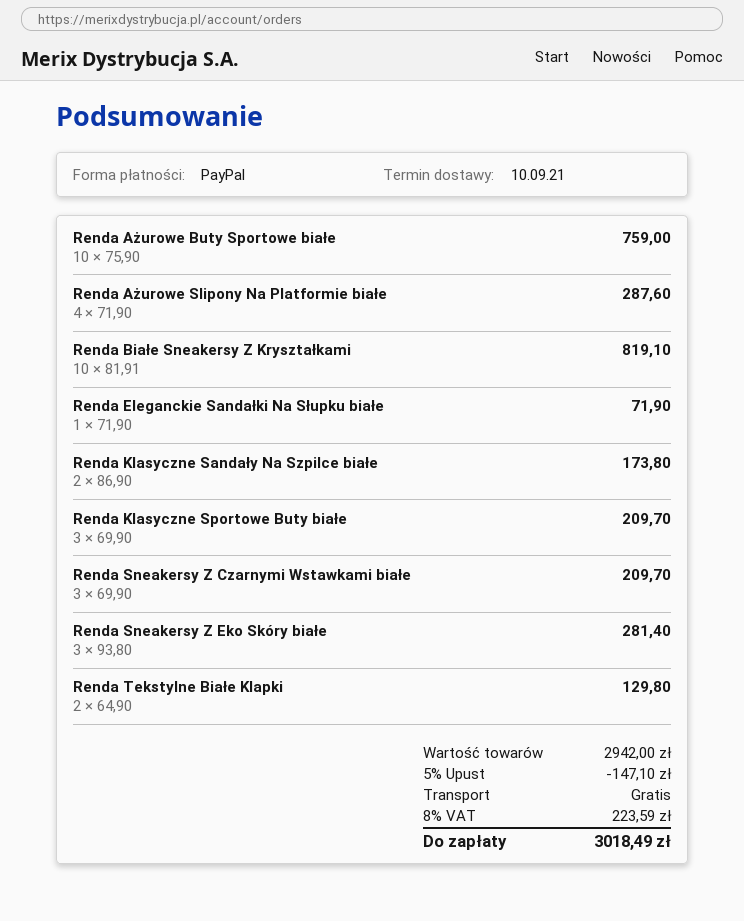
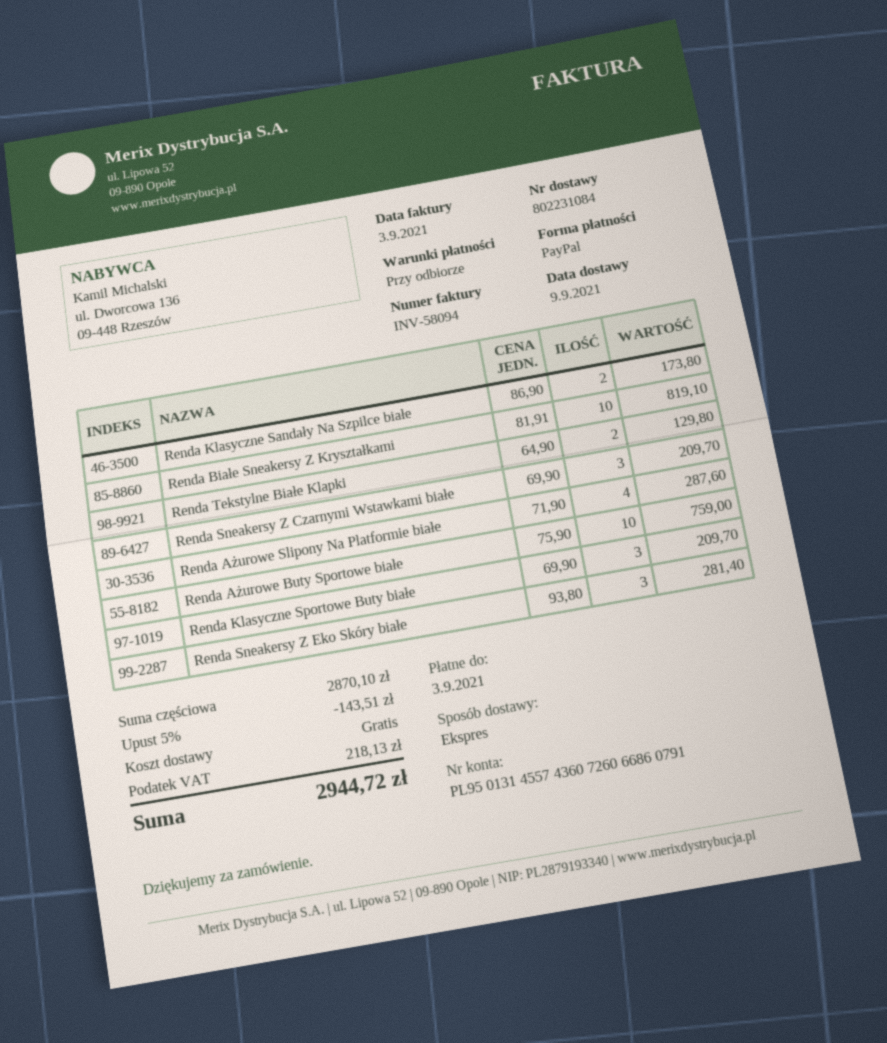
delivery date: 2021-09-10 -> 2021-09-09
Renda Eleganckie Sandałki Na Słupku białe: 1 x 71.90 = 71.90 -> none
subtotal: 2942.00 -> 2870.10
discount: 5% = 147.10 -> 5% = 143.51
tax: 223.59 -> 218.13
total: 3018.49 -> 2944.72

